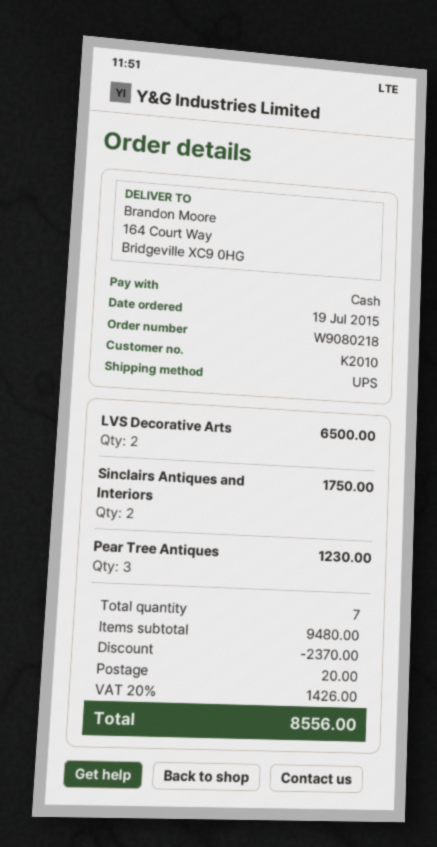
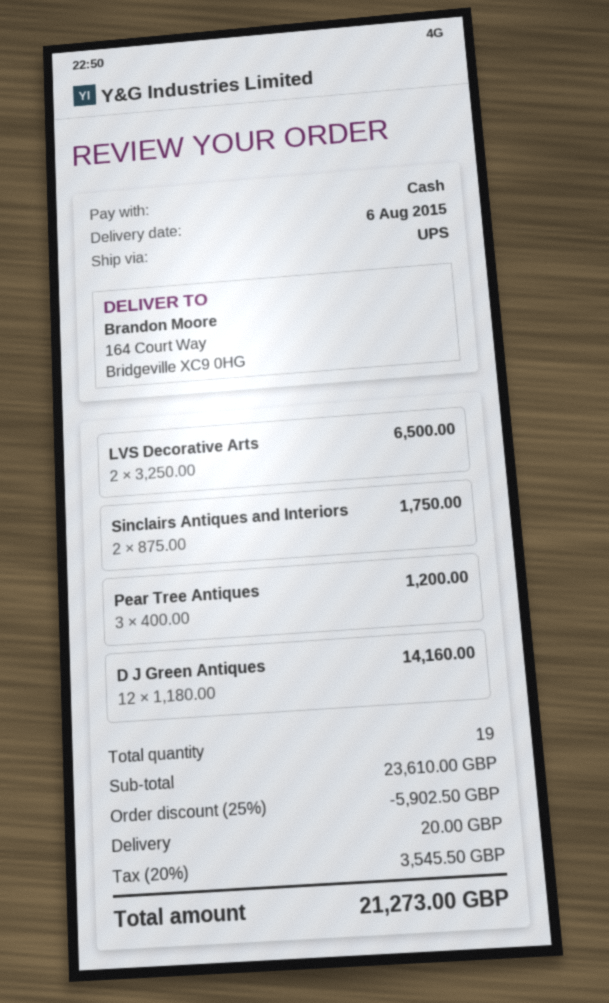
Pear Tree Antiques: 3 for 1230.00 -> 3 for 1200.00
D J Green Antiques: none -> 12 for 14160.00
total quantity: 7 -> 19
subtotal: 9480.00 -> 23610.00
discount: 2370.00 -> 5902.50
tax: 20% = 1426.00 -> 20% = 3545.50
total: 8556.00 -> 21273.00

